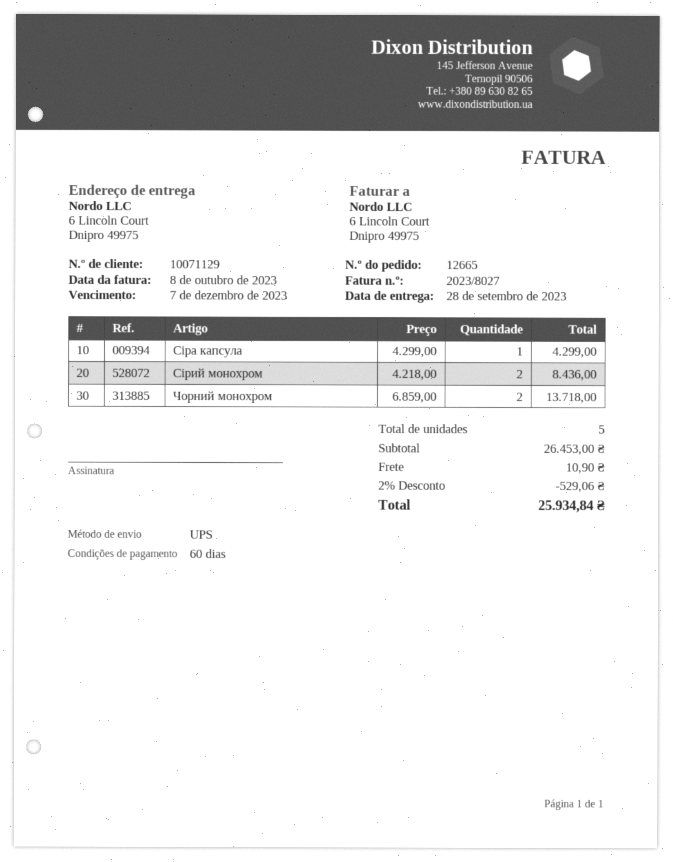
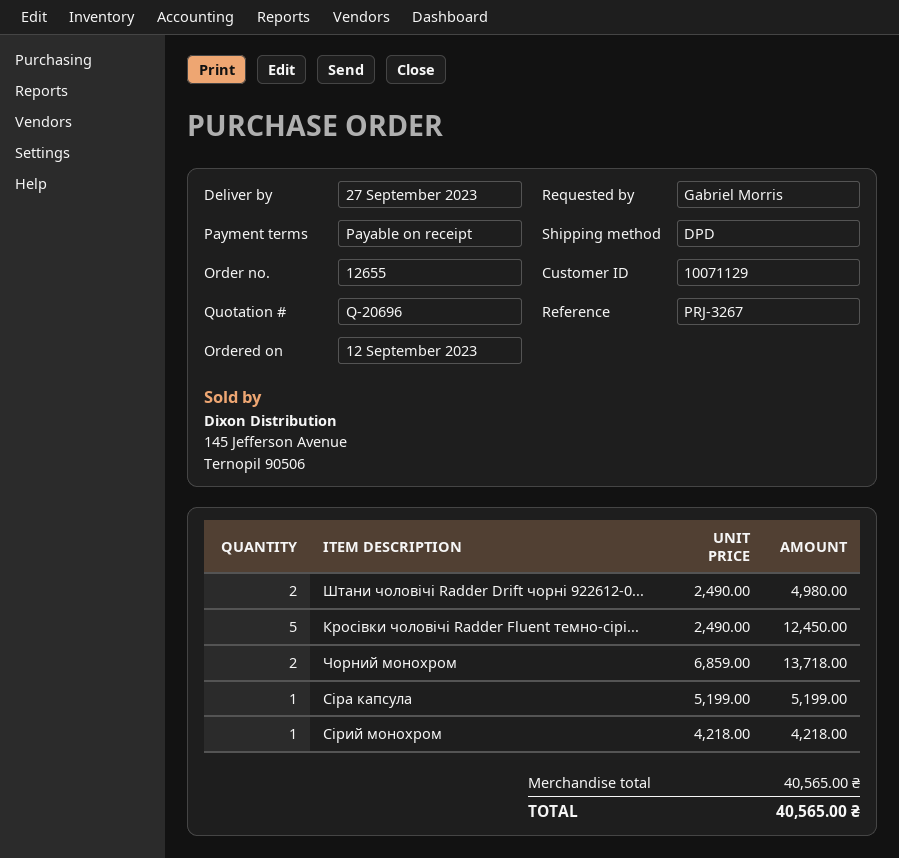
order number: 12665 -> 12655
delivery date: 2023-09-28 -> 2023-09-27
payment terms: 60 days -> on receipt
shipping method: UPS -> DPD
Сіра капсула: 1 x 4299.00 = 4299.00 -> 1 x 5199.00 = 5199.00
Сірий монохром: 2 x 4218.00 = 8436.00 -> 1 x 4218.00 = 4218.00
Штани чоловічі Radder Drift чорні 922612-0...: none -> 2 x 2490.00 = 4980.00
Кросівки чоловічі Radder Fluent темно-сірі...: none -> 5 x 2490.00 = 12450.00
subtotal: 26453.00 -> 40565.00
discount: 2% = 529.06 -> none
shipping: 10.90 -> none
total: 25934.84 -> 40565.00

